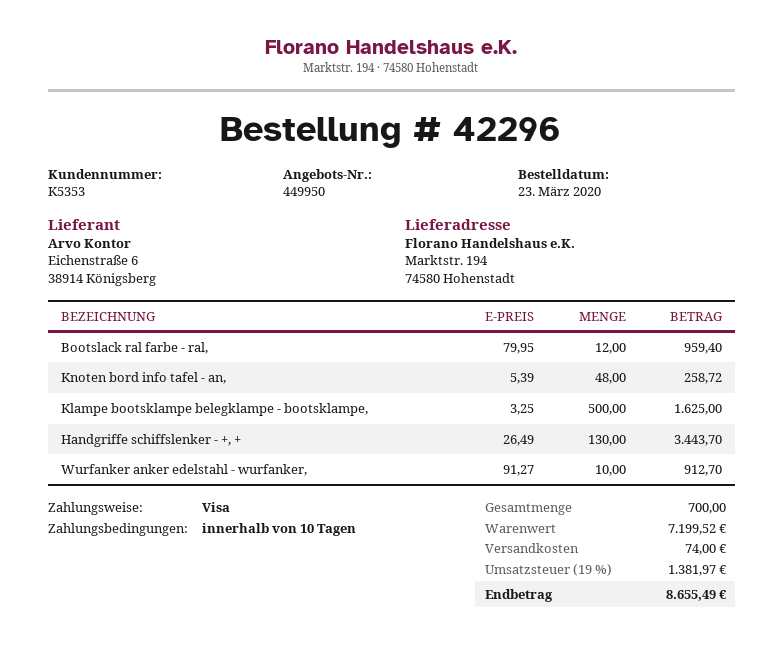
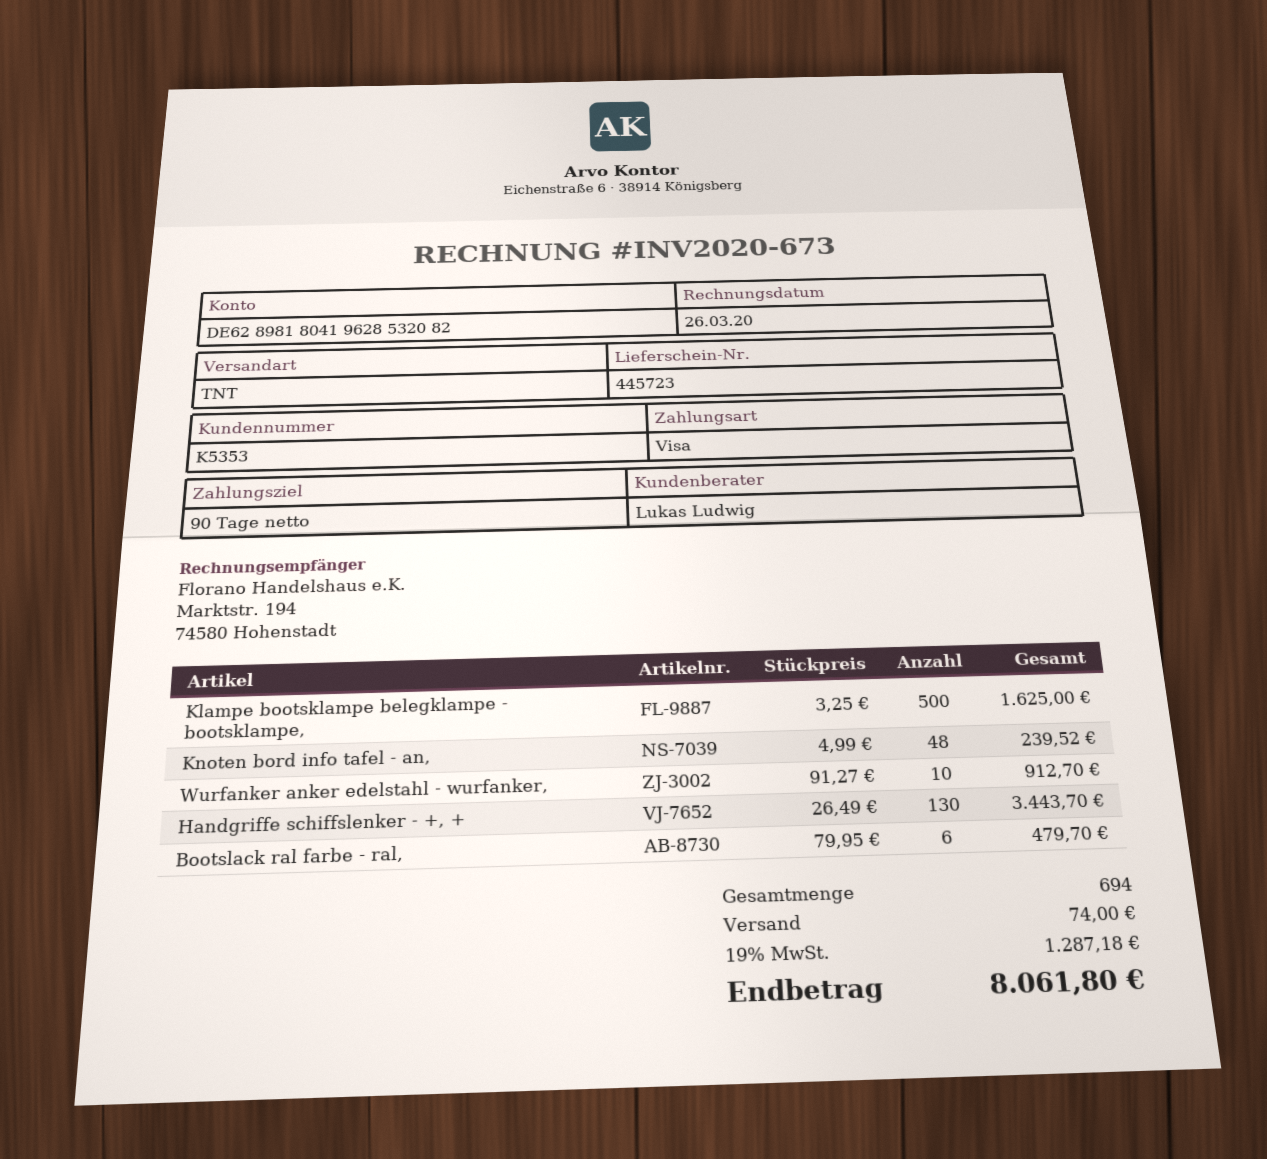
payment terms: 10 days -> 90 days
Bootslack ral farbe - ral,: 12 x 79.95 = 959.40 -> 6 x 79.95 = 479.70
Knoten bord info tafel - an,: 48 x 5.39 = 258.72 -> 48 x 4.99 = 239.52
total quantity: 700 -> 694
tax: 19% = 1381.97 -> 19% = 1287.18
total: 8655.49 -> 8061.80

